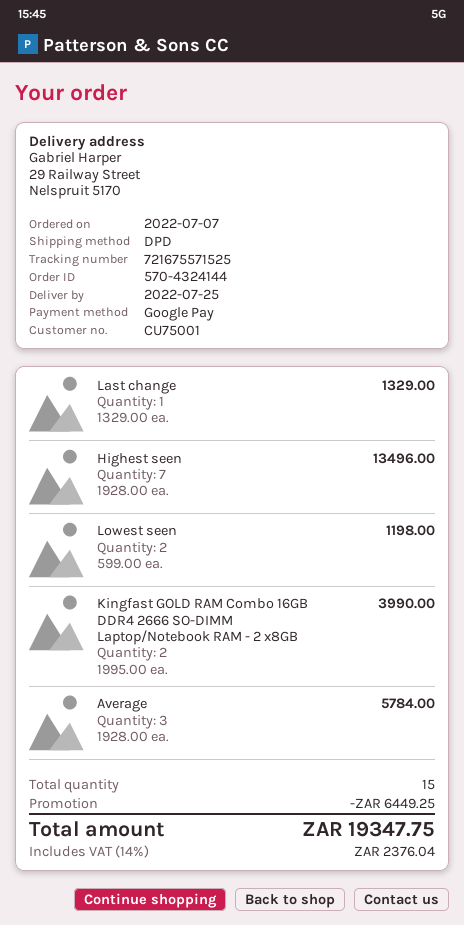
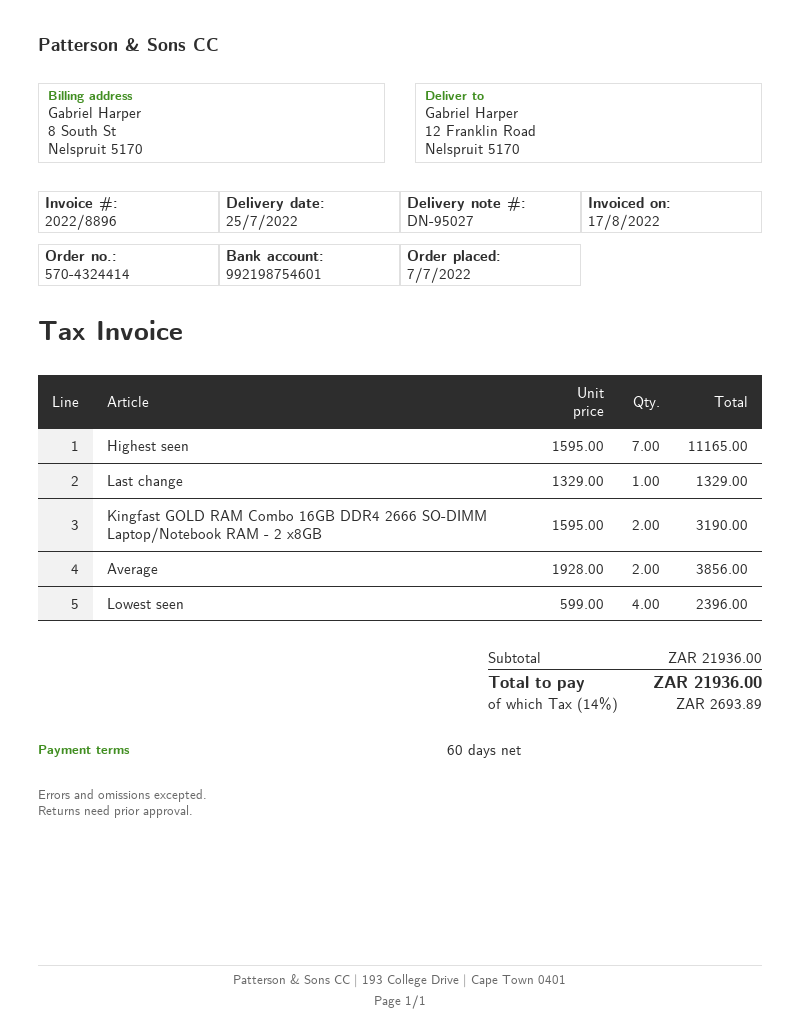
order number: 570-4324144 -> 570-4324414
ship to: 29 Railway Street, Nelspruit 5170 -> 12 Franklin Road, Nelspruit 5170
Highest seen: 7 x 1928.00 = 13496.00 -> 7 x 1595.00 = 11165.00
Lowest seen: 2 x 599.00 = 1198.00 -> 4 x 599.00 = 2396.00
Kingfast GOLD RAM Combo 16GB DDR4 2666 SO-DIMM Laptop/Notebook RAM - 2 x8GB: 2 x 1995.00 = 3990.00 -> 2 x 1595.00 = 3190.00
Average: 3 x 1928.00 = 5784.00 -> 2 x 1928.00 = 3856.00
discount: 6449.25 -> none
tax: 14% = 2376.04 -> 14% = 2693.89
total: 19347.75 -> 21936.00

